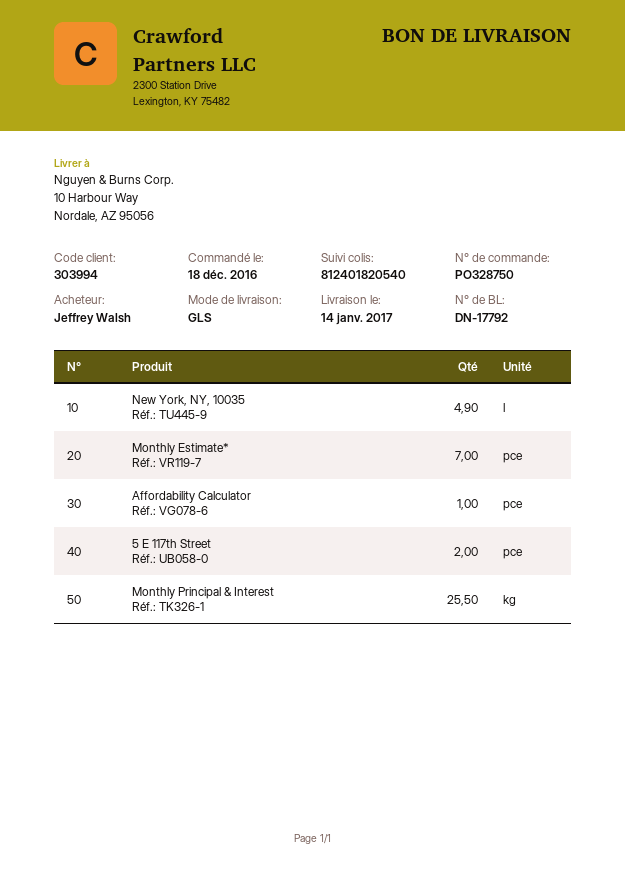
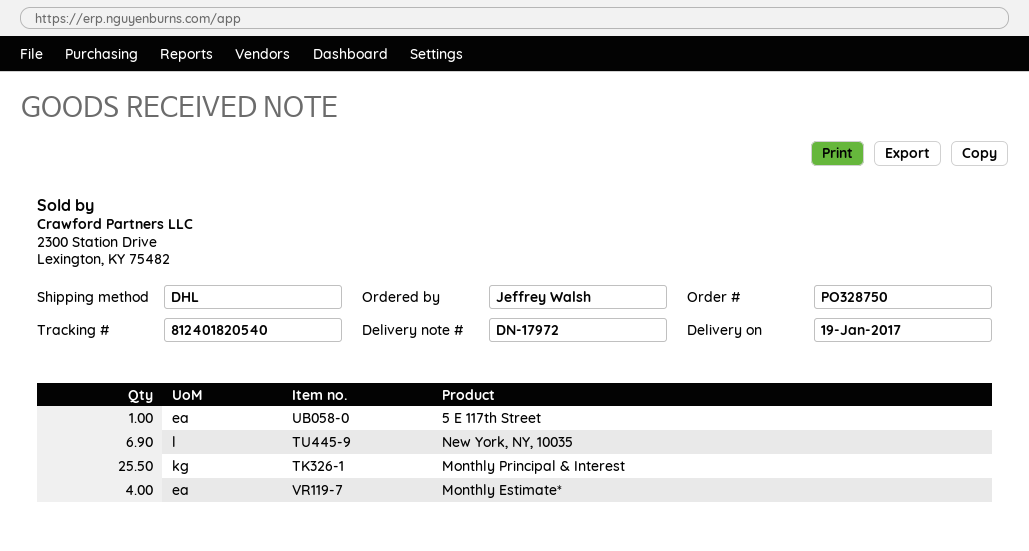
delivery note number: DN-17792 -> DN-17972
delivery date: 2017-01-14 -> 2017-01-19
shipping method: GLS -> DHL
New York, NY, 10035: 4.9 -> 6.9
Monthly Estimate*: 7 -> 4
Affordability Calculator: 1 -> none
5 E 117th Street: 2 -> 1

